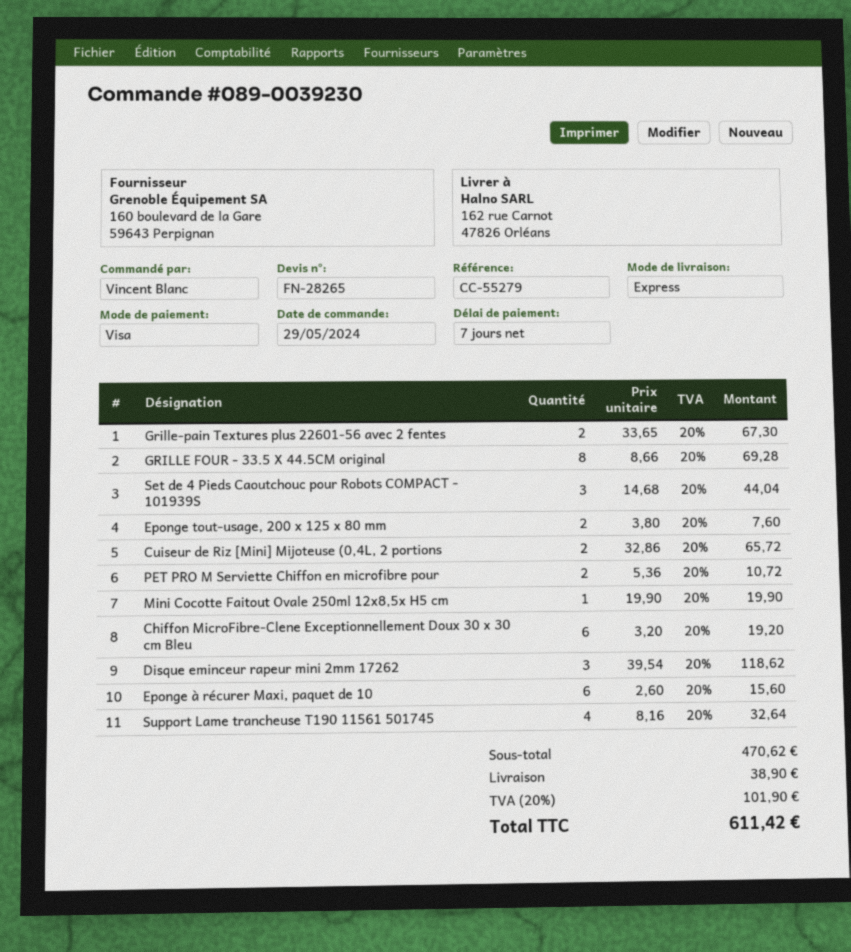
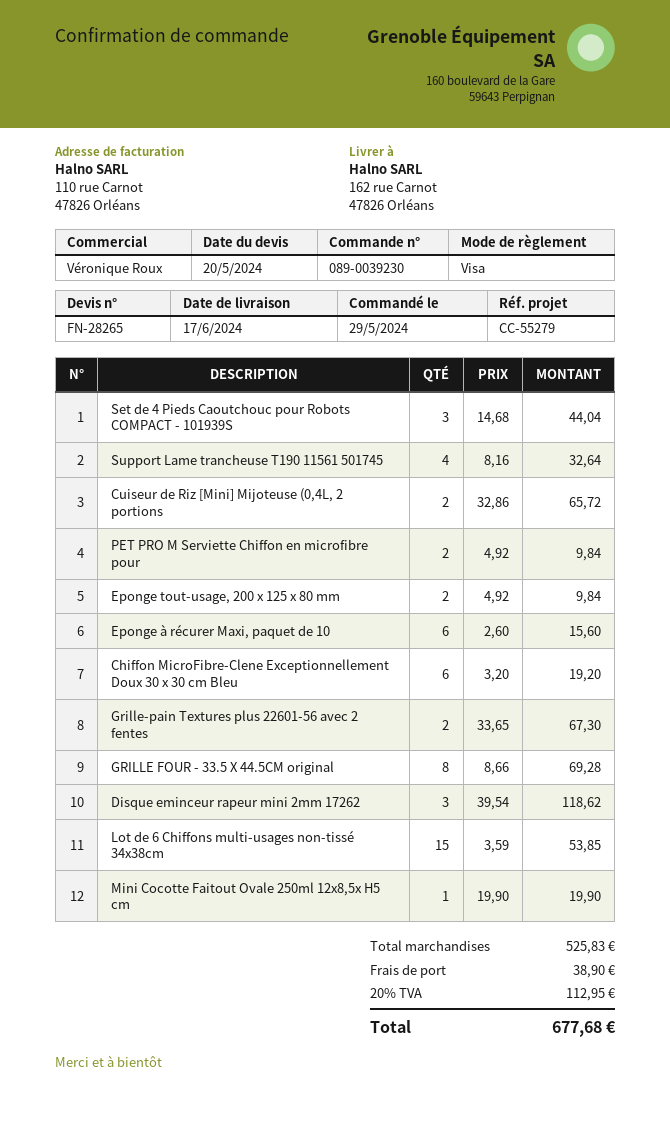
Eponge tout-usage, 200 x 125 x 80 mm: 2 x 3.80 = 7.60 -> 2 x 4.92 = 9.84
PET PRO M Serviette Chiffon en microfibre pour: 2 x 5.36 = 10.72 -> 2 x 4.92 = 9.84
Lot de 6 Chiffons multi-usages non-tissé 34x38cm: none -> 15 x 3.59 = 53.85
subtotal: 470.62 -> 525.83
tax: 20% = 101.90 -> 20% = 112.95
total: 611.42 -> 677.68

